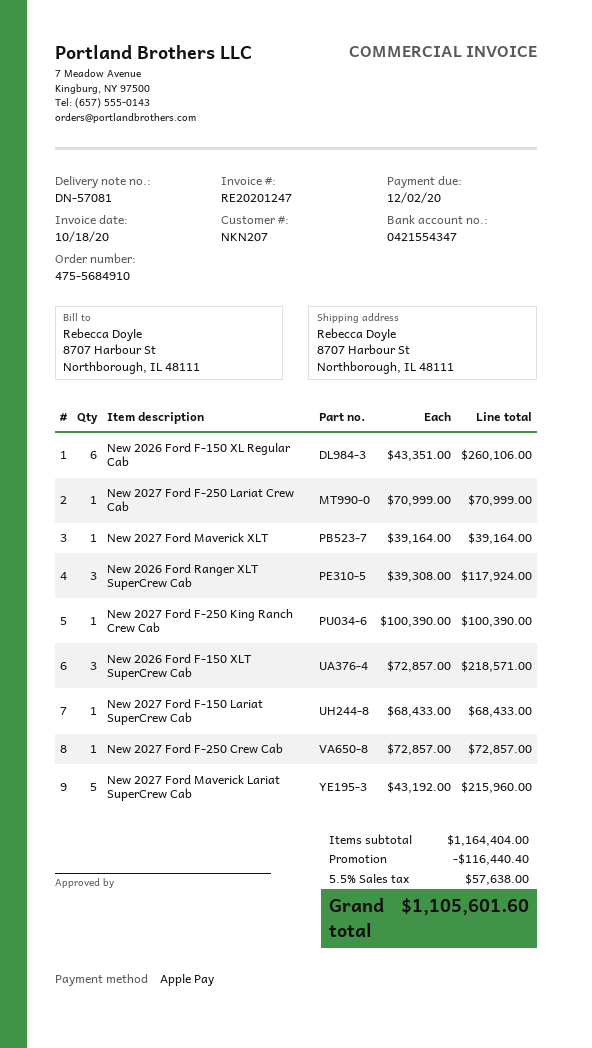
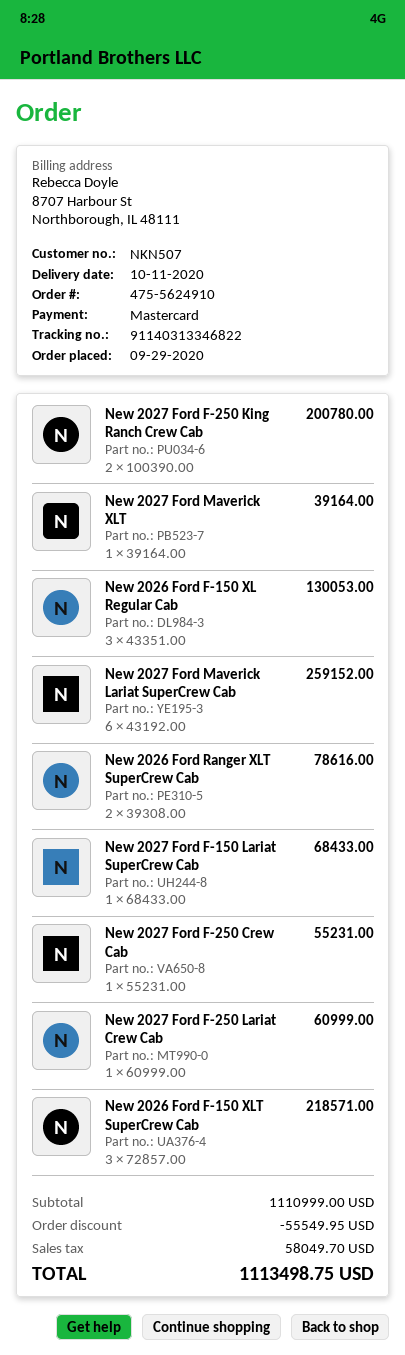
order number: 475-5684910 -> 475-5624910
customer number: NKN207 -> NKN507
payment method: Apple Pay -> Mastercard
New 2026 Ford F-150 XL Regular Cab: 6 x 43351.00 = 260106.00 -> 3 x 43351.00 = 130053.00
New 2027 Ford F-250 Lariat Crew Cab: 1 x 70999.00 = 70999.00 -> 1 x 60999.00 = 60999.00
New 2026 Ford Ranger XLT SuperCrew Cab: 3 x 39308.00 = 117924.00 -> 2 x 39308.00 = 78616.00
New 2027 Ford F-250 King Ranch Crew Cab: 1 x 100390.00 = 100390.00 -> 2 x 100390.00 = 200780.00
New 2027 Ford F-250 Crew Cab: 1 x 72857.00 = 72857.00 -> 1 x 55231.00 = 55231.00
New 2027 Ford Maverick Lariat SuperCrew Cab: 5 x 43192.00 = 215960.00 -> 6 x 43192.00 = 259152.00
subtotal: 1164404.00 -> 1110999.00
discount: 116440.40 -> 55549.95
tax: 57638.00 -> 58049.70
total: 1105601.60 -> 1113498.75

